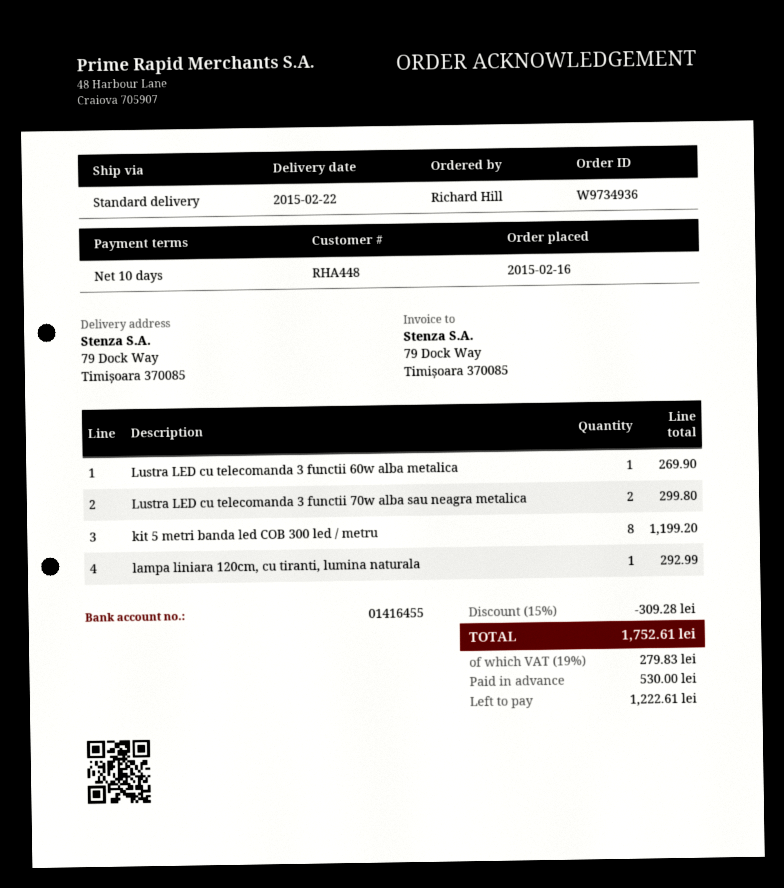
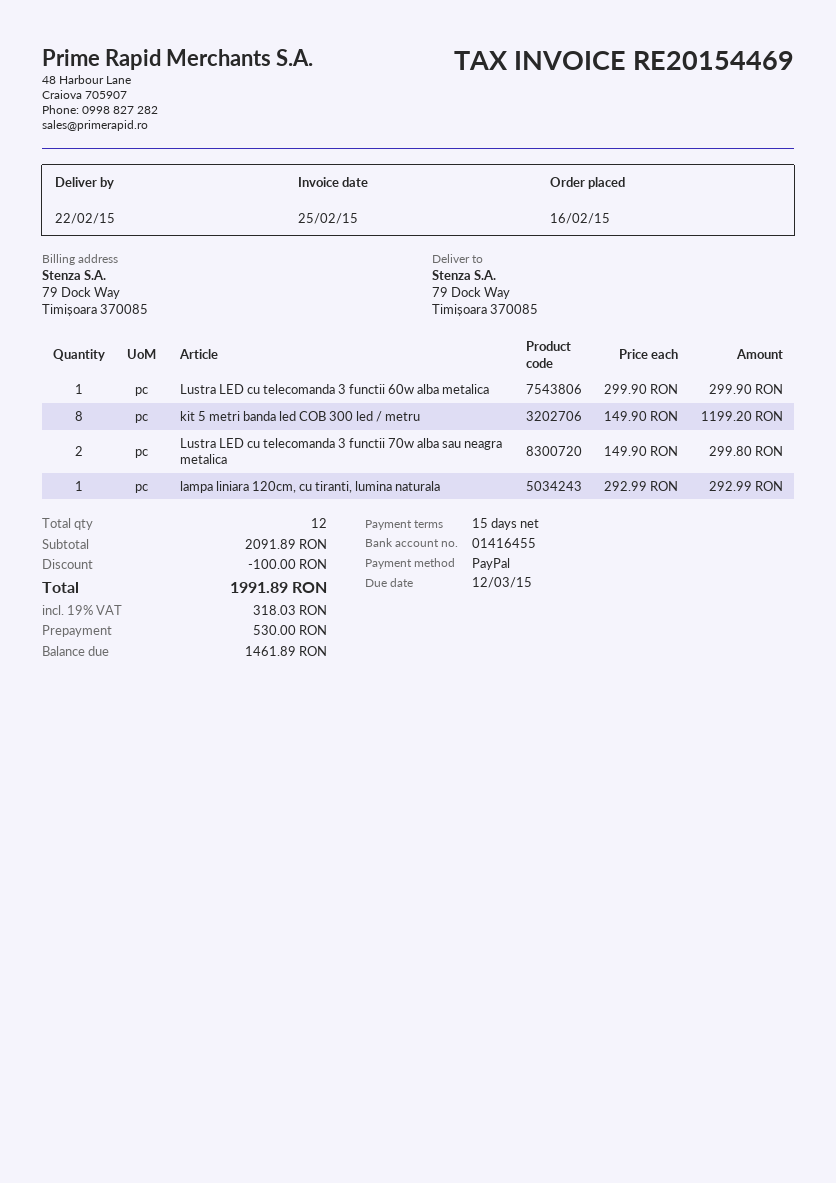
payment terms: 10 days -> 15 days
Lustra LED cu telecomanda 3 functii 60w alba metalica: 1 for 269.90 -> 1 for 299.90
discount: 309.28 -> 100.00
tax: 19% = 279.83 -> 19% = 318.03
total: 1752.61 -> 1991.89
balance: 1222.61 -> 1461.89

